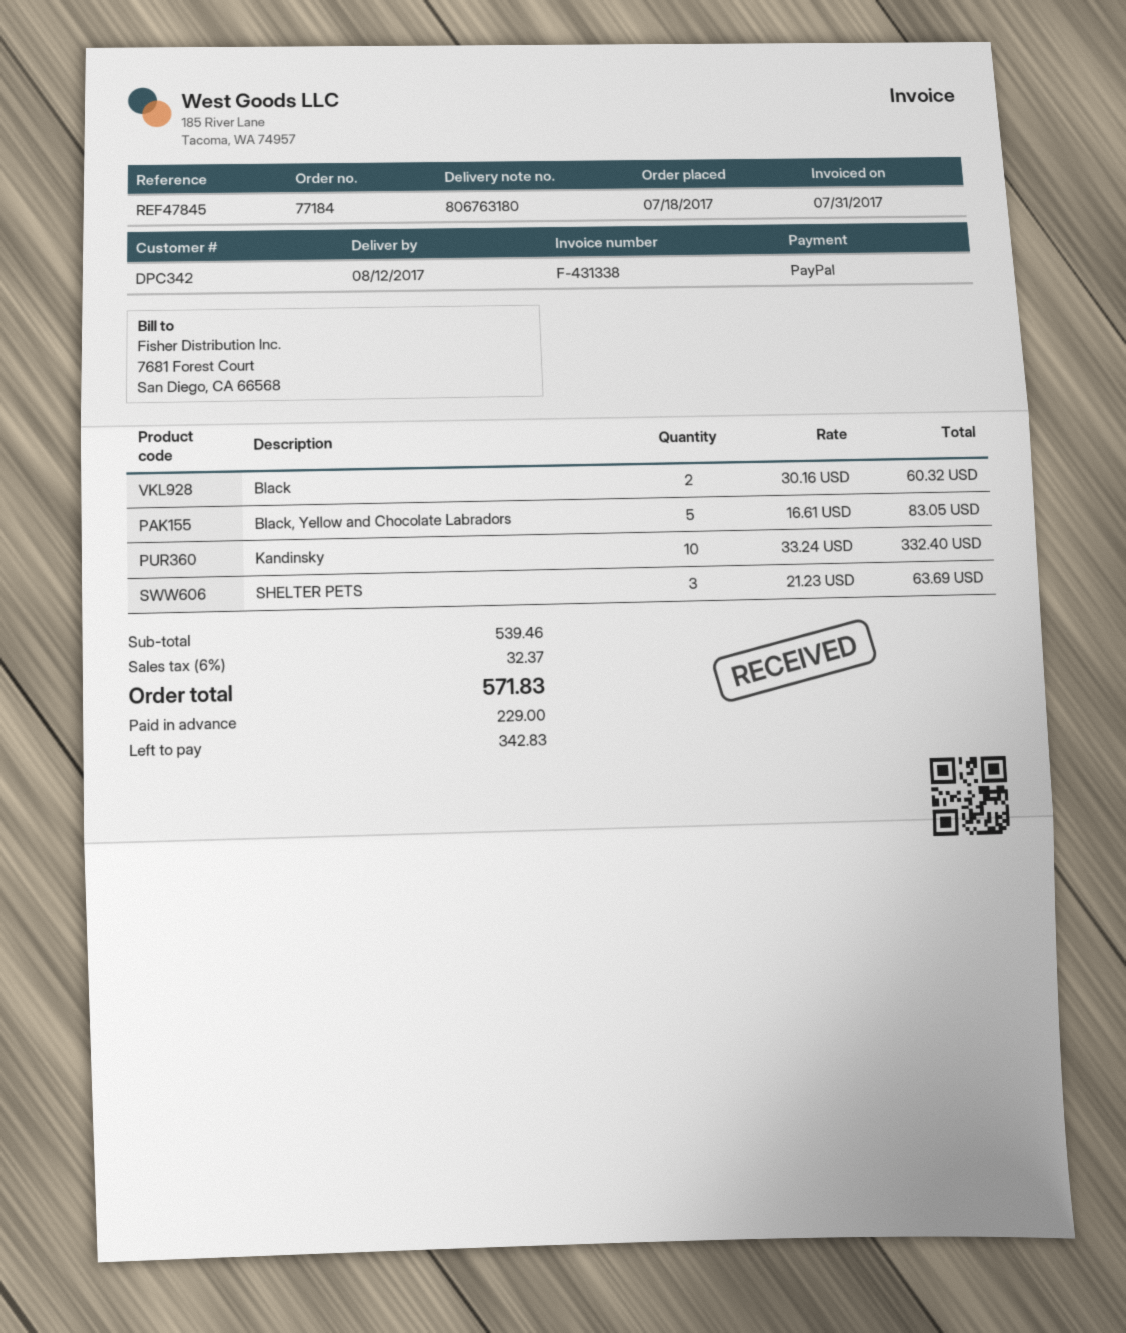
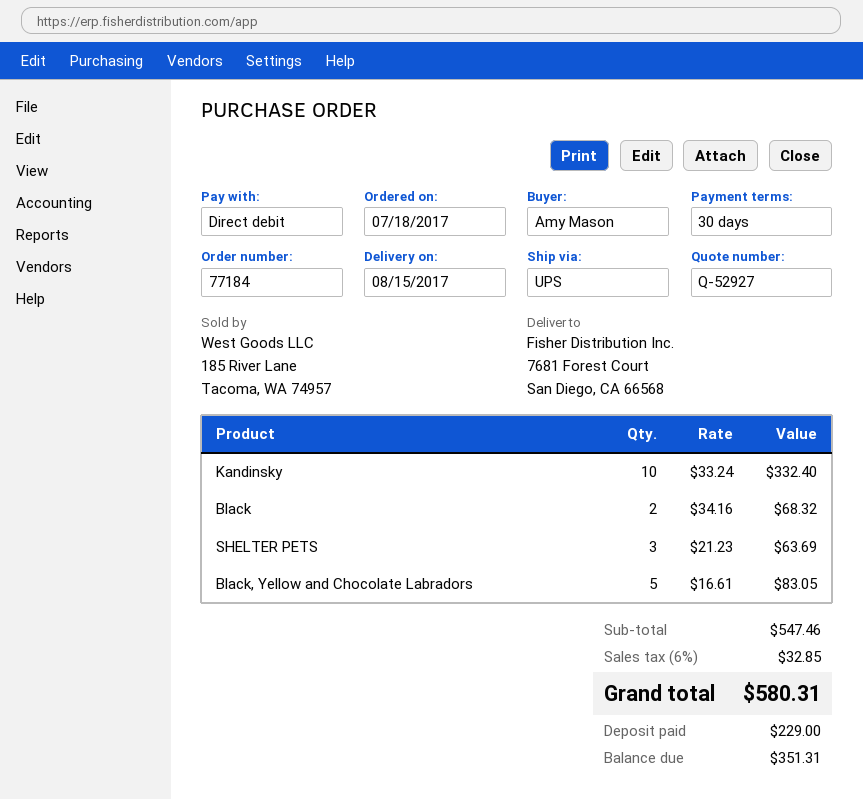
delivery date: 2017-08-12 -> 2017-08-15
payment method: PayPal -> direct debit
Black: 2 x 30.16 = 60.32 -> 2 x 34.16 = 68.32
subtotal: 539.46 -> 547.46
tax: 6% = 32.37 -> 6% = 32.85
total: 571.83 -> 580.31
balance: 342.83 -> 351.31

